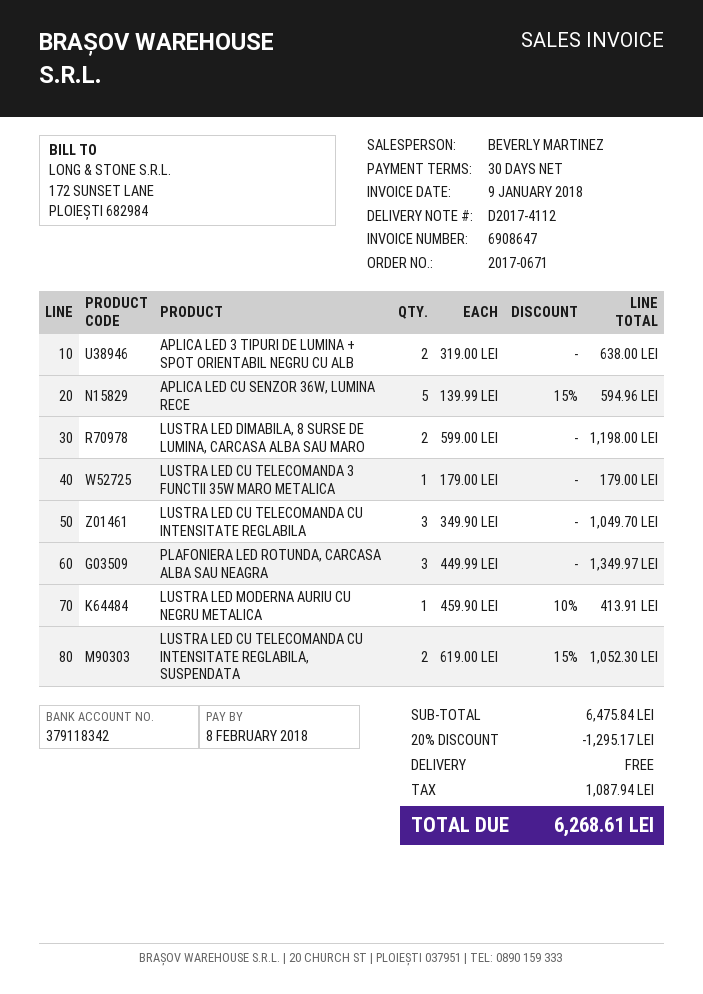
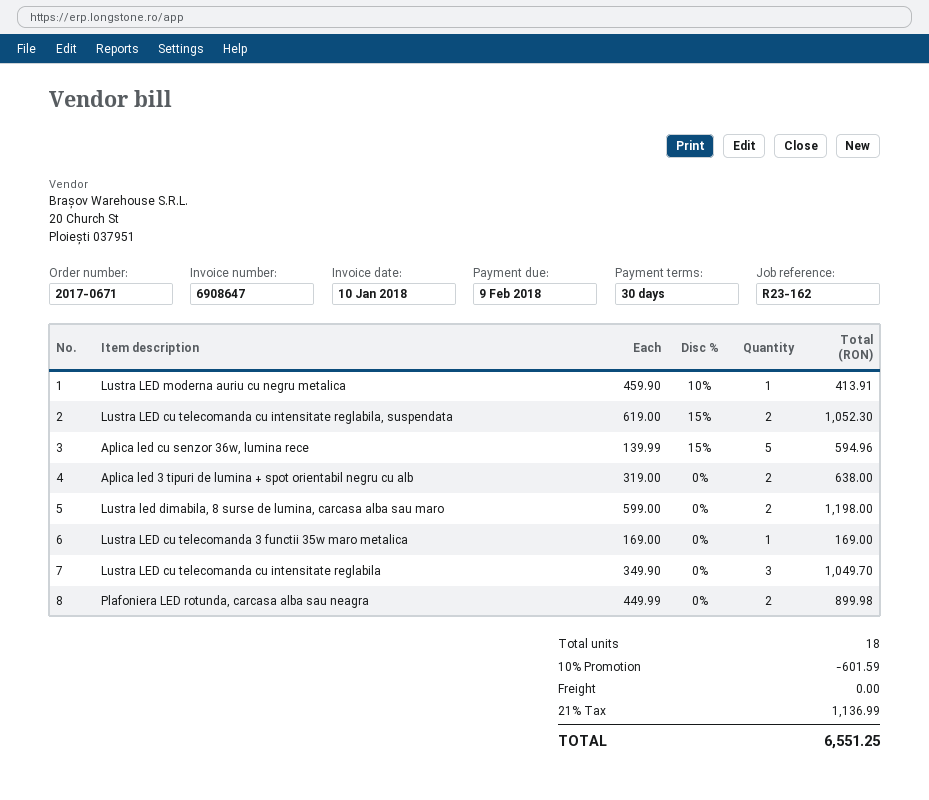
invoice date: 2018-01-09 -> 2018-01-10
due date: 2018-02-08 -> 2018-02-09
LUSTRA LED CU TELECOMANDA 3 FUNCTII 35W MARO METALICA: 1 x 179.00 = 179.00 -> 1 x 169.00 = 169.00
PLAFONIERA LED ROTUNDA, CARCASA ALBA SAU NEAGRA: 3 x 449.99 = 1349.97 -> 2 x 449.99 = 899.98
discount: 20% = 1295.17 -> 10% = 601.59
tax: 1087.94 -> 1136.99
total: 6268.61 -> 6551.25

